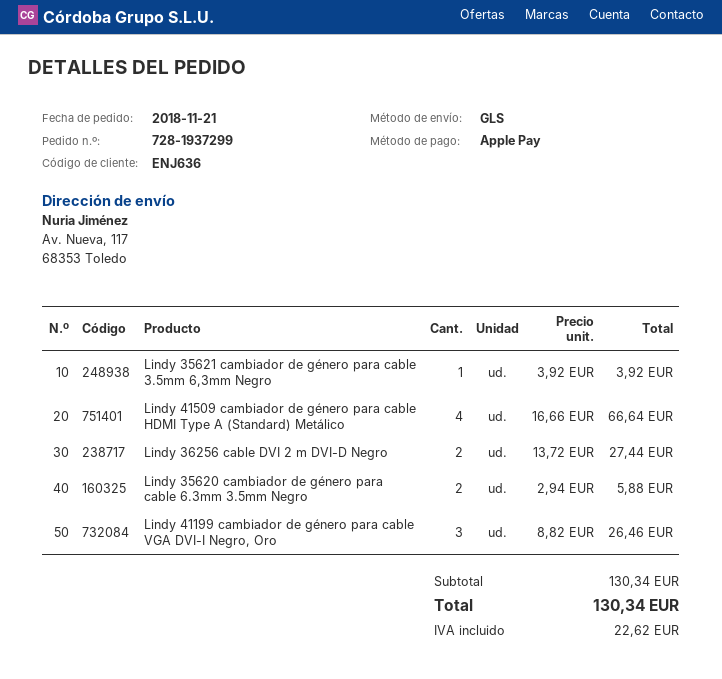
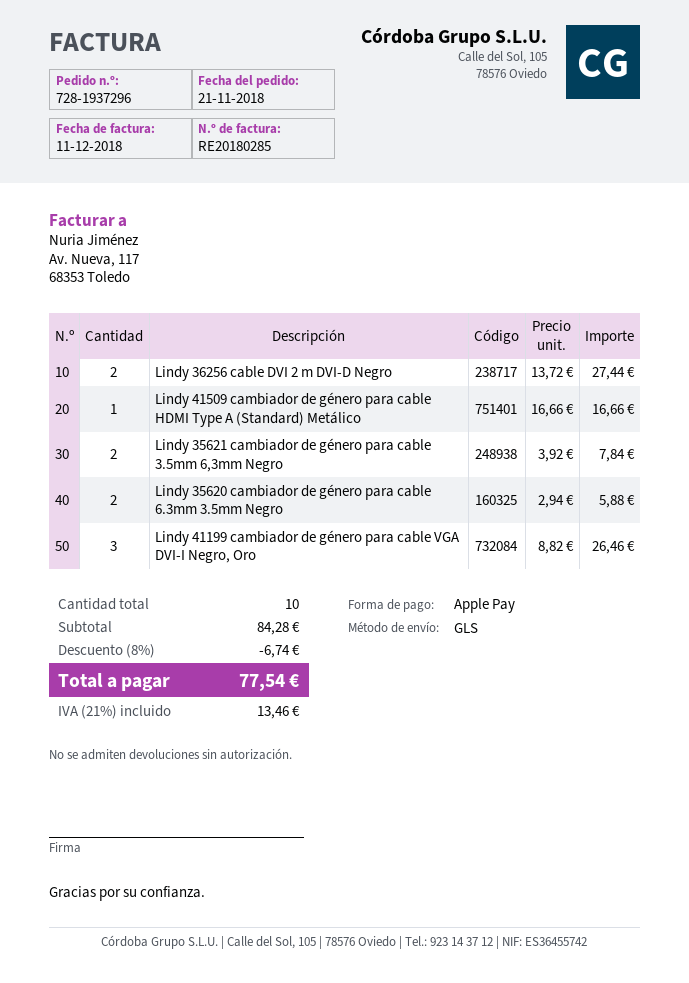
order number: 728-1937299 -> 728-1937296
Lindy 35621 cambiador de género para cable 3.5mm 6,3mm Negro: 1 x 3.92 = 3.92 -> 2 x 3.92 = 7.84
Lindy 41509 cambiador de género para cable HDMI Type A (Standard) Metálico: 4 x 16.66 = 66.64 -> 1 x 16.66 = 16.66
subtotal: 130.34 -> 84.28
discount: none -> 8% = 6.74
tax: 22.62 -> 13.46
total: 130.34 -> 77.54

